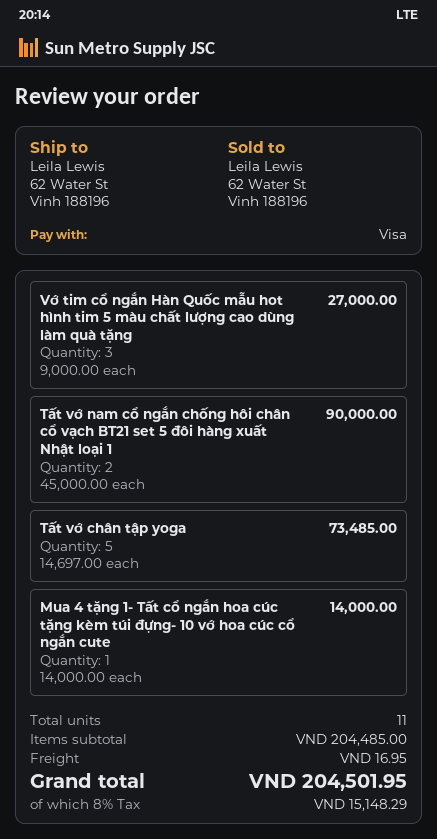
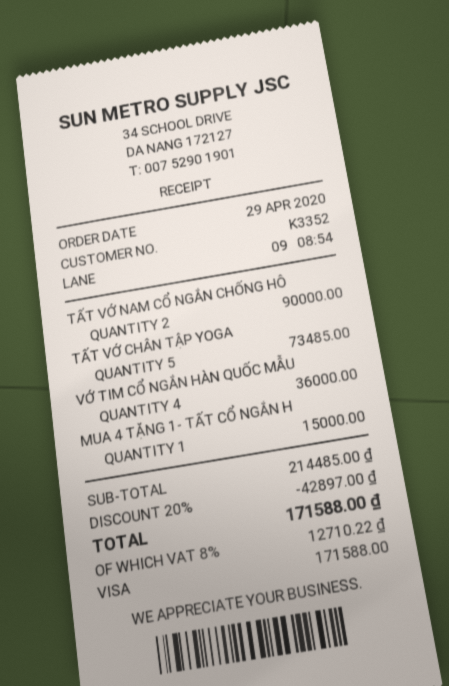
Vớ tim cổ ngắn Hàn Quốc mẫu hot hình tim 5 màu chất lượng cao dùng làm quà tặng: 3 for 27000.00 -> 4 for 36000.00
Mua 4 tặng 1- Tất cổ ngắn hoa cúc tặng kèm túi đựng- 10 vớ hoa cúc cổ ngắn cute: 1 for 14000.00 -> 1 for 15000.00
subtotal: 204485.00 -> 214485.00
discount: none -> 20% = 42897.00
shipping: 16.95 -> none
tax: 8% = 15148.29 -> 8% = 12710.22
total: 204501.95 -> 171588.00

